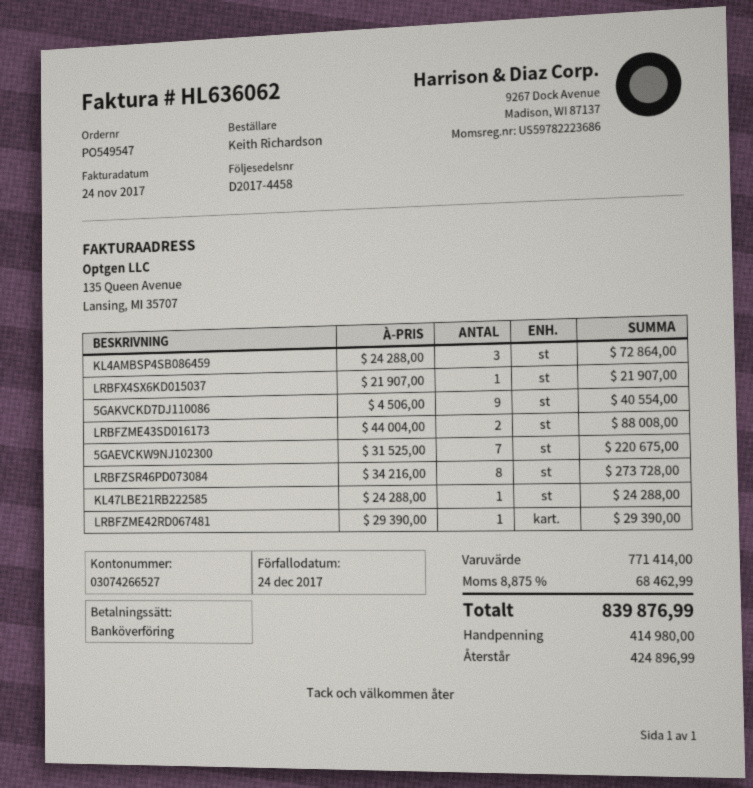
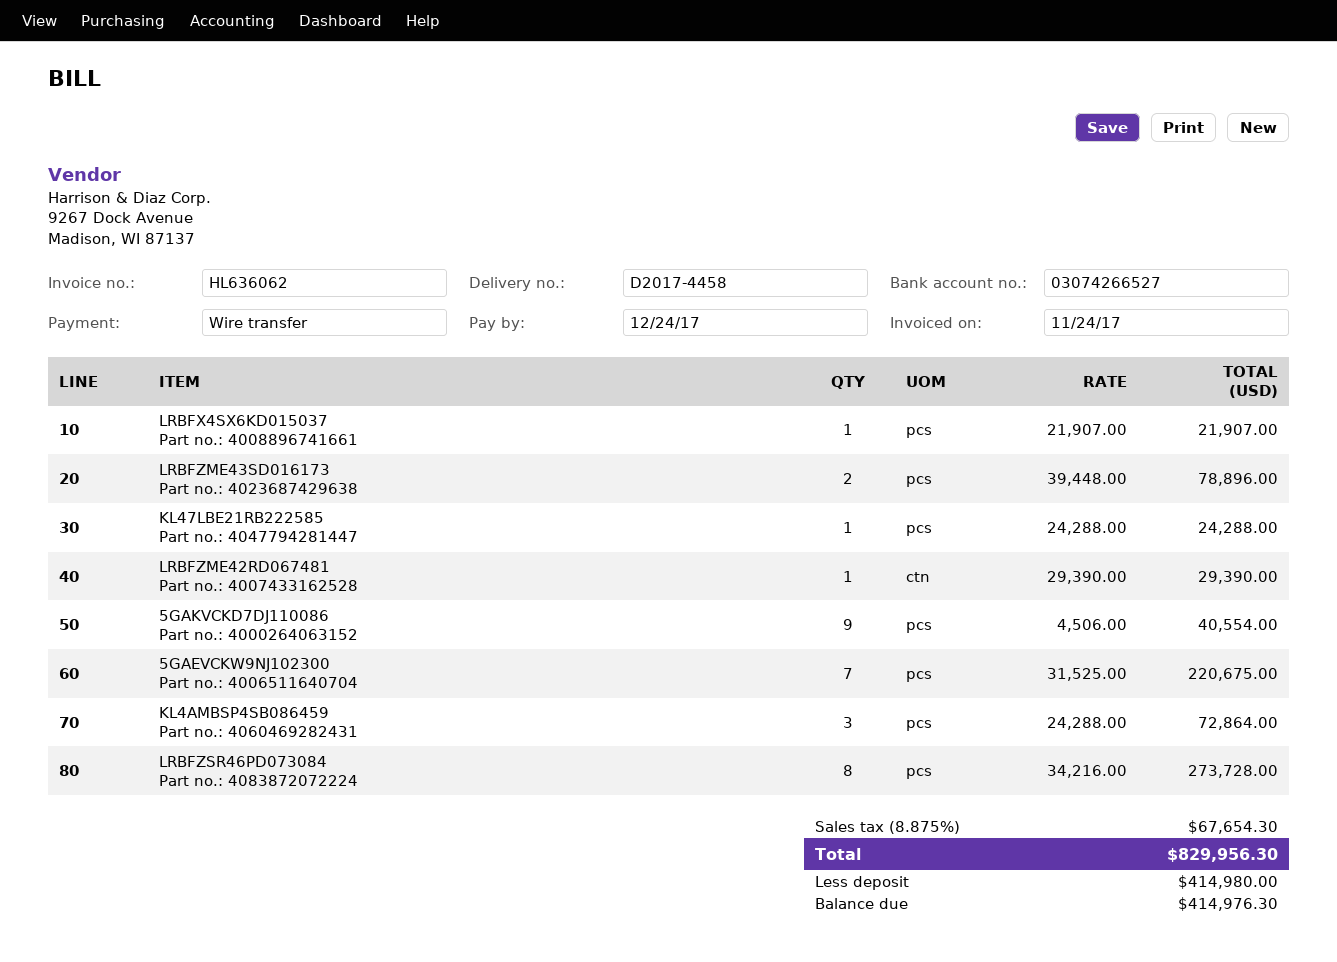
LRBFZME43SD016173: 2 x 44004.00 = 88008.00 -> 2 x 39448.00 = 78896.00
tax: 8.875% = 68462.99 -> 8.875% = 67654.30
total: 839876.99 -> 829956.30
balance: 424896.99 -> 414976.30

